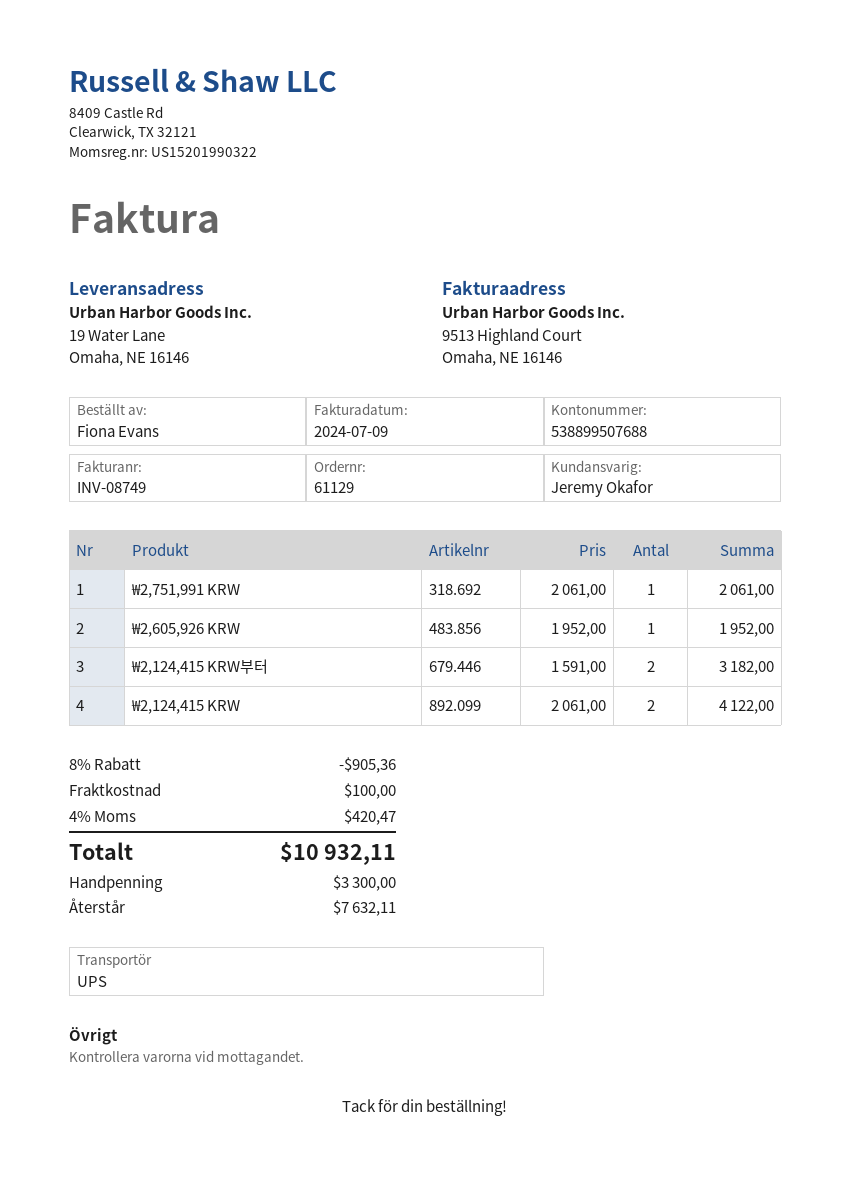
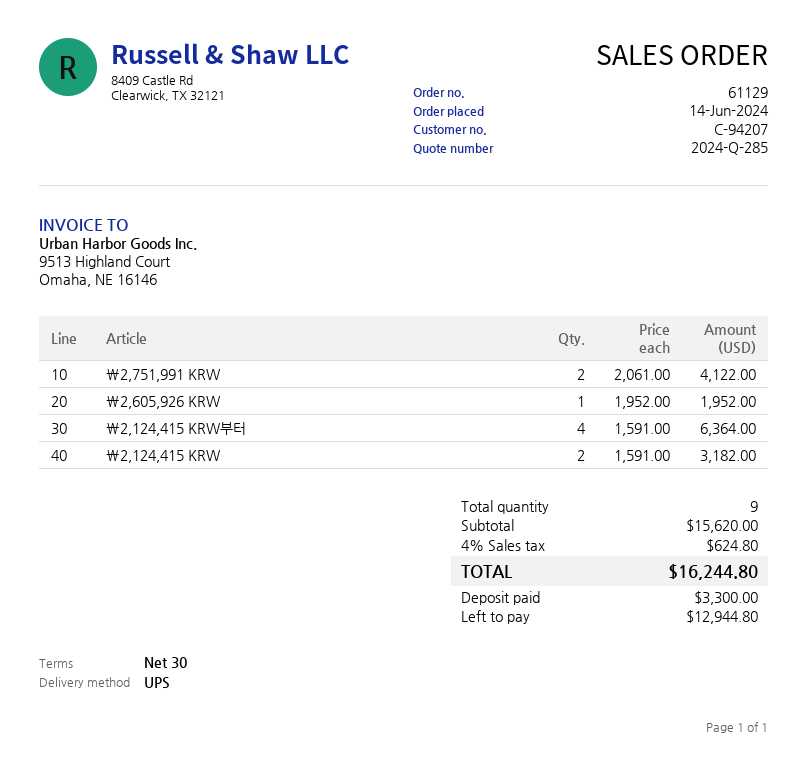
₩2,751,991 KRW: 1 x 2061.00 = 2061.00 -> 2 x 2061.00 = 4122.00
₩2,124,415 KRW부터: 2 x 1591.00 = 3182.00 -> 4 x 1591.00 = 6364.00
₩2,124,415 KRW: 2 x 2061.00 = 4122.00 -> 2 x 1591.00 = 3182.00
discount: 8% = 905.36 -> none
shipping: 100.00 -> none
tax: 4% = 420.47 -> 4% = 624.80
total: 10932.11 -> 16244.80
balance: 7632.11 -> 12944.80

